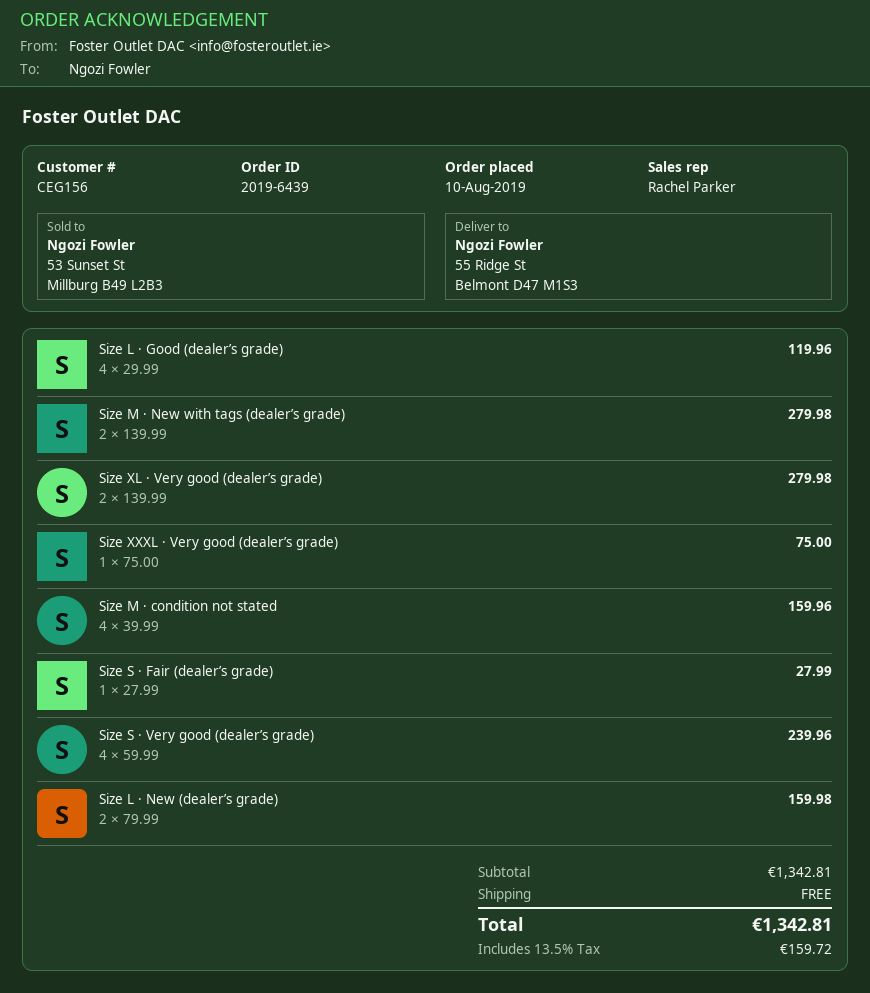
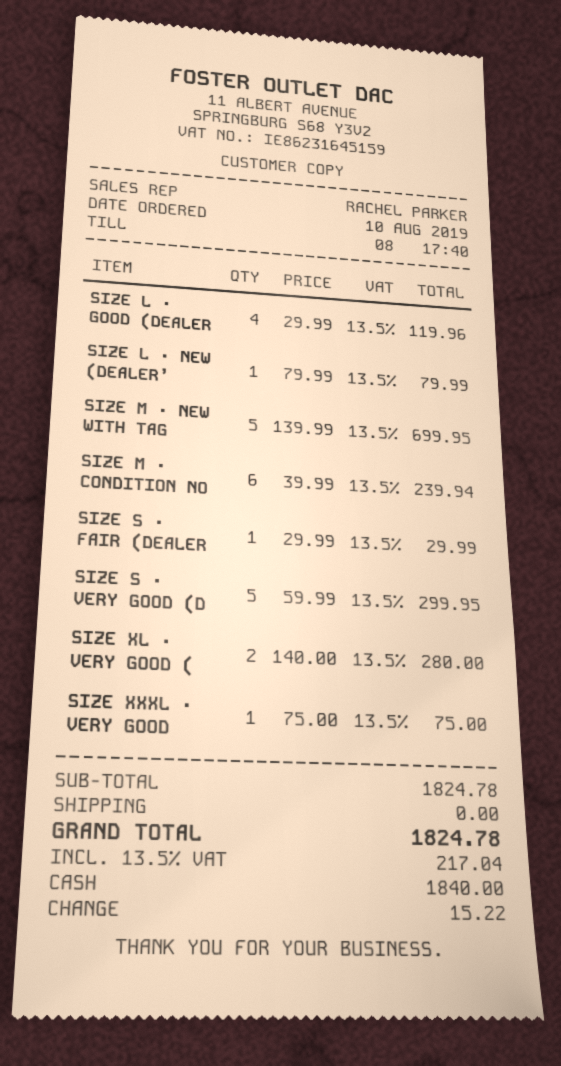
Size M · New with tags (dealer’s grade): 2 x 139.99 = 279.98 -> 5 x 139.99 = 699.95
Size XL · Very good (dealer’s grade): 2 x 139.99 = 279.98 -> 2 x 140.00 = 280.00
Size M · condition not stated: 4 x 39.99 = 159.96 -> 6 x 39.99 = 239.94
Size S · Fair (dealer’s grade): 1 x 27.99 = 27.99 -> 1 x 29.99 = 29.99
Size S · Very good (dealer’s grade): 4 x 59.99 = 239.96 -> 5 x 59.99 = 299.95
Size L · New (dealer’s grade): 2 x 79.99 = 159.98 -> 1 x 79.99 = 79.99
subtotal: 1342.81 -> 1824.78
tax: 13.5% = 159.72 -> 13.5% = 217.04
total: 1342.81 -> 1824.78

